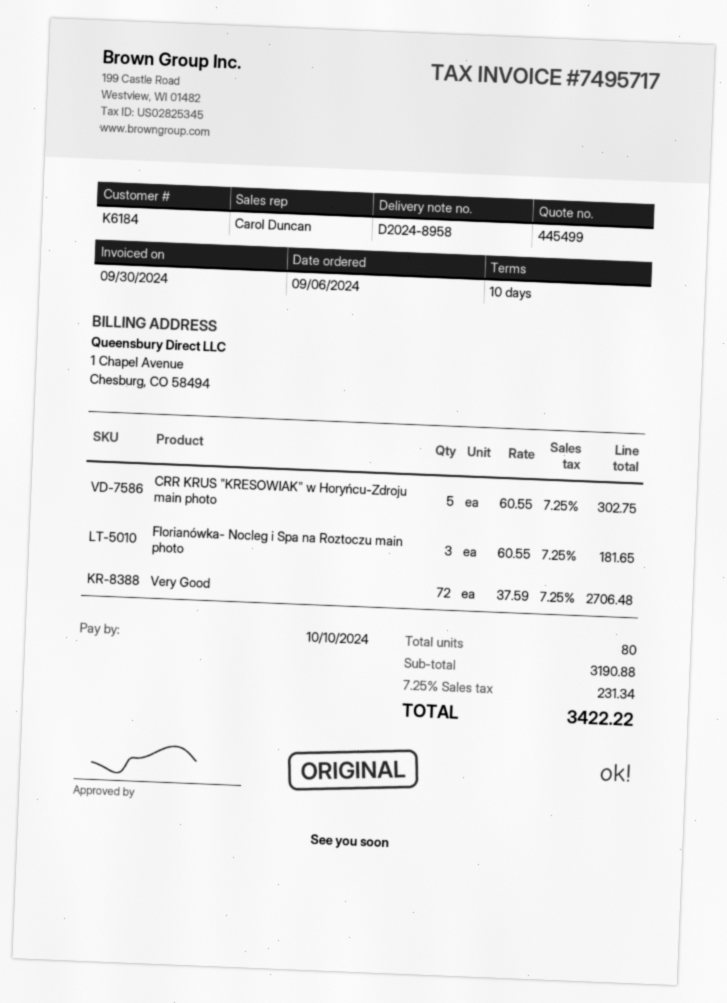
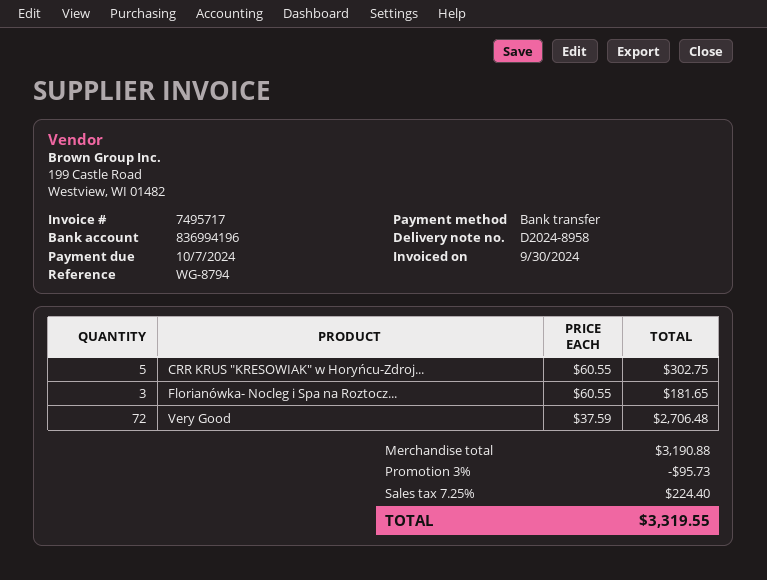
due date: 2024-10-10 -> 2024-10-07
discount: none -> 3% = 95.73
tax: 7.25% = 231.34 -> 7.25% = 224.40
total: 3422.22 -> 3319.55

